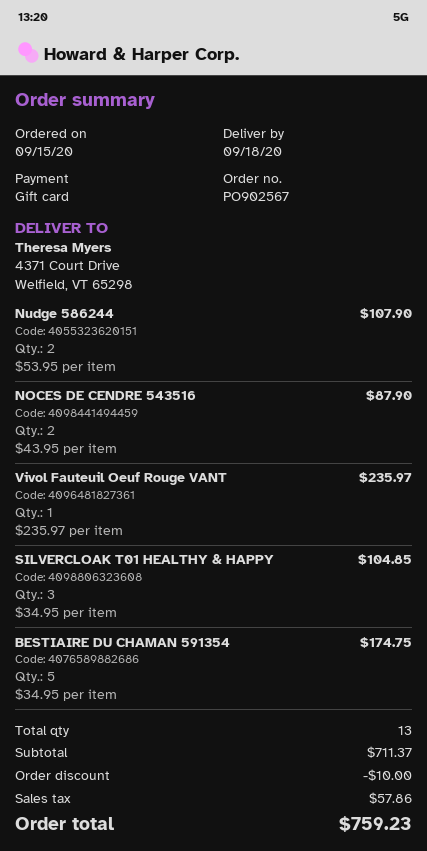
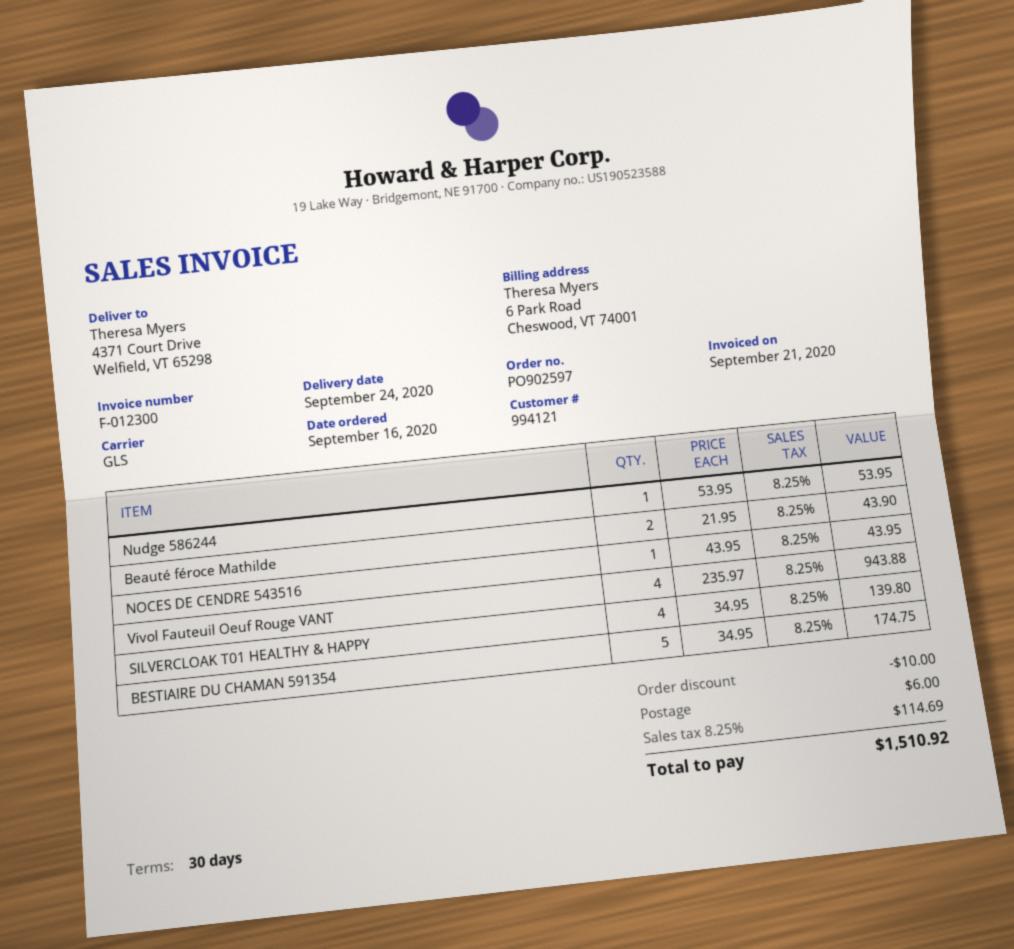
order number: PO902567 -> PO902597
order date: 2020-09-15 -> 2020-09-16
delivery date: 2020-09-18 -> 2020-09-24
Nudge 586244: 2 x 53.95 = 107.90 -> 1 x 53.95 = 53.95
NOCES DE CENDRE 543516: 2 x 43.95 = 87.90 -> 1 x 43.95 = 43.95
Vivol Fauteuil Oeuf Rouge VANT: 1 x 235.97 = 235.97 -> 4 x 235.97 = 943.88
SILVERCLOAK T01 HEALTHY & HAPPY: 3 x 34.95 = 104.85 -> 4 x 34.95 = 139.80
Beauté féroce Mathilde: none -> 2 x 21.95 = 43.90
shipping: none -> 6.00
tax: 57.86 -> 114.69
total: 759.23 -> 1510.92

